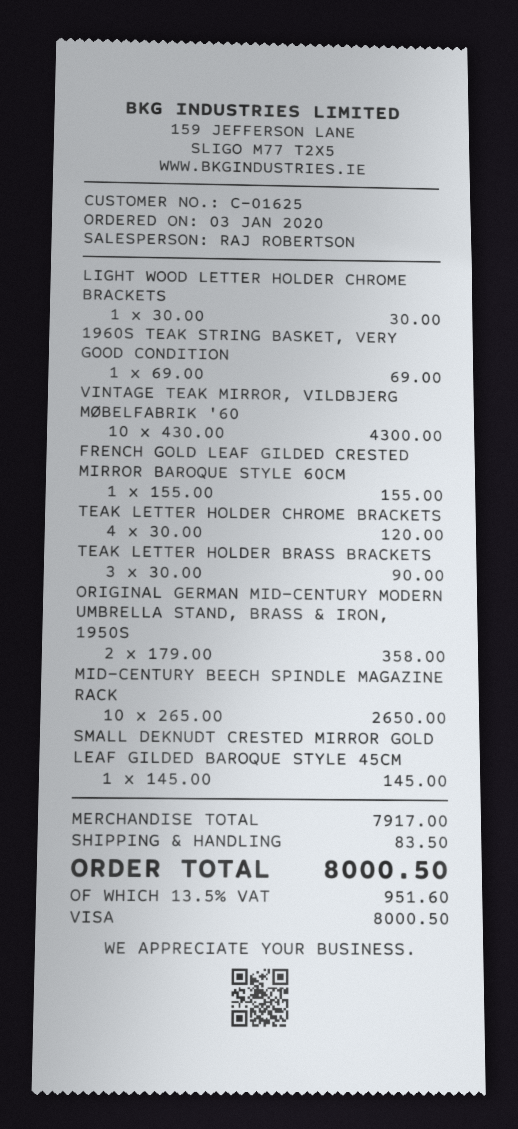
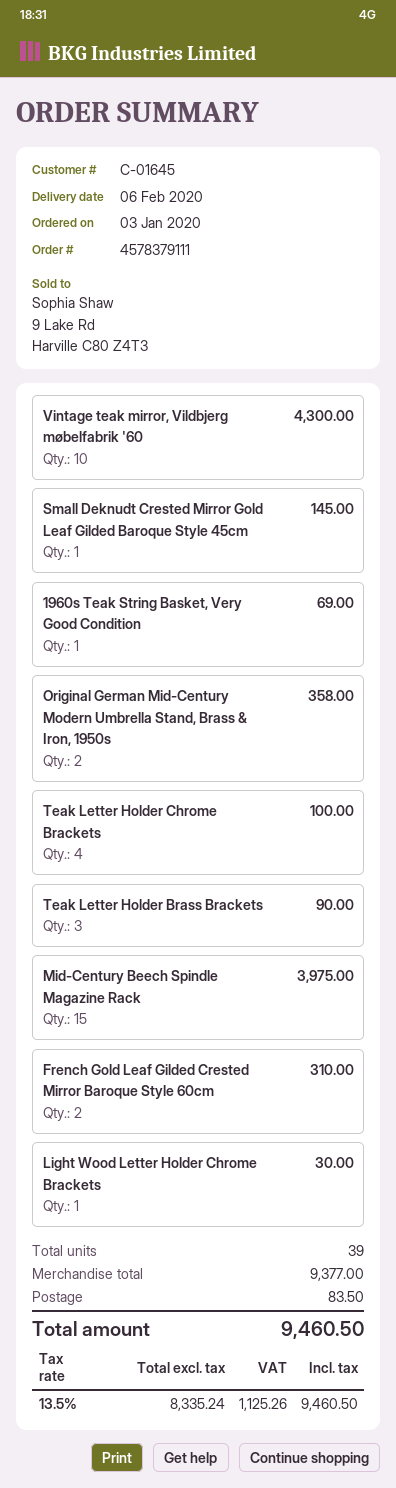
customer number: C-01625 -> C-01645
FRENCH GOLD LEAF GILDED CRESTED MIRROR BAROQUE STYLE 60CM: 1 for 155.00 -> 2 for 310.00
TEAK LETTER HOLDER CHROME BRACKETS: 4 for 120.00 -> 4 for 100.00
MID-CENTURY BEECH SPINDLE MAGAZINE RACK: 10 for 2650.00 -> 15 for 3975.00
subtotal: 7917.00 -> 9377.00
tax: 13.5% = 951.60 -> 13.5% = 1125.26
total: 8000.50 -> 9460.50

